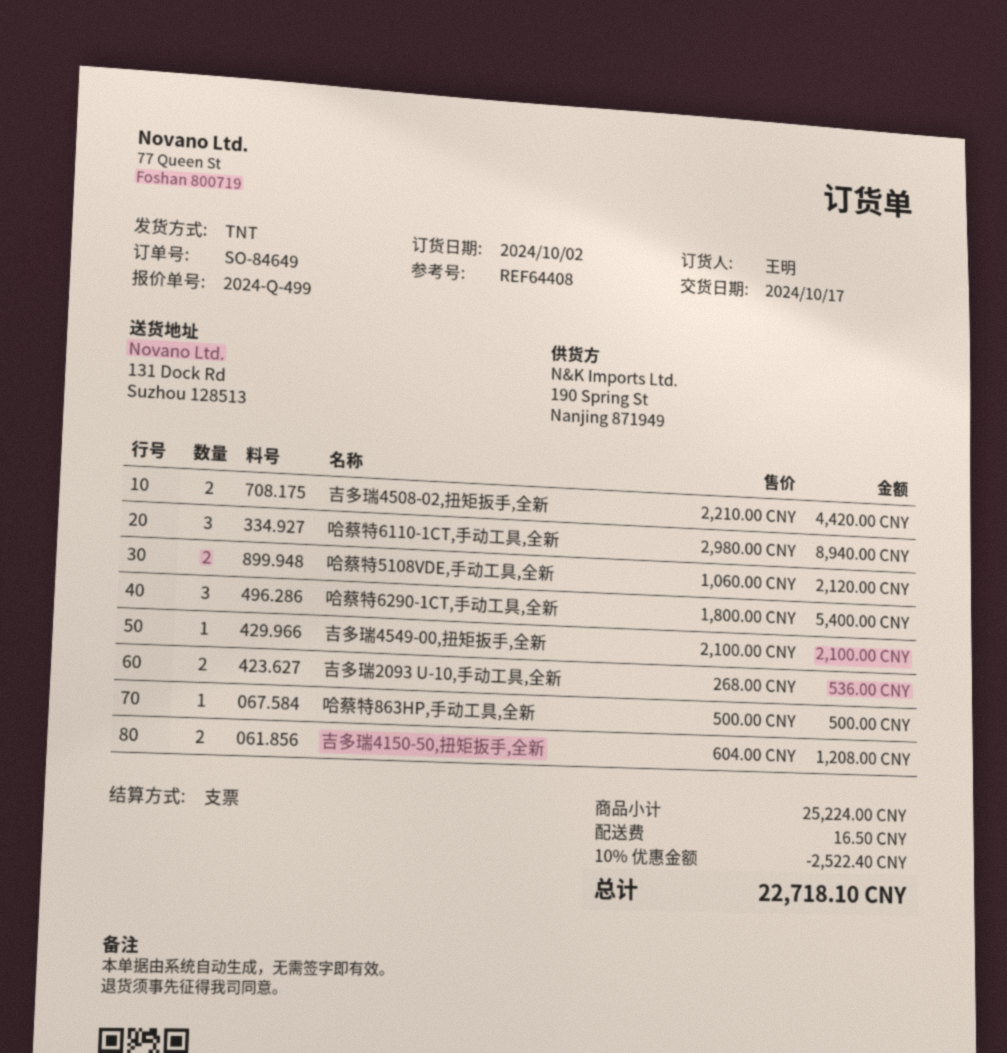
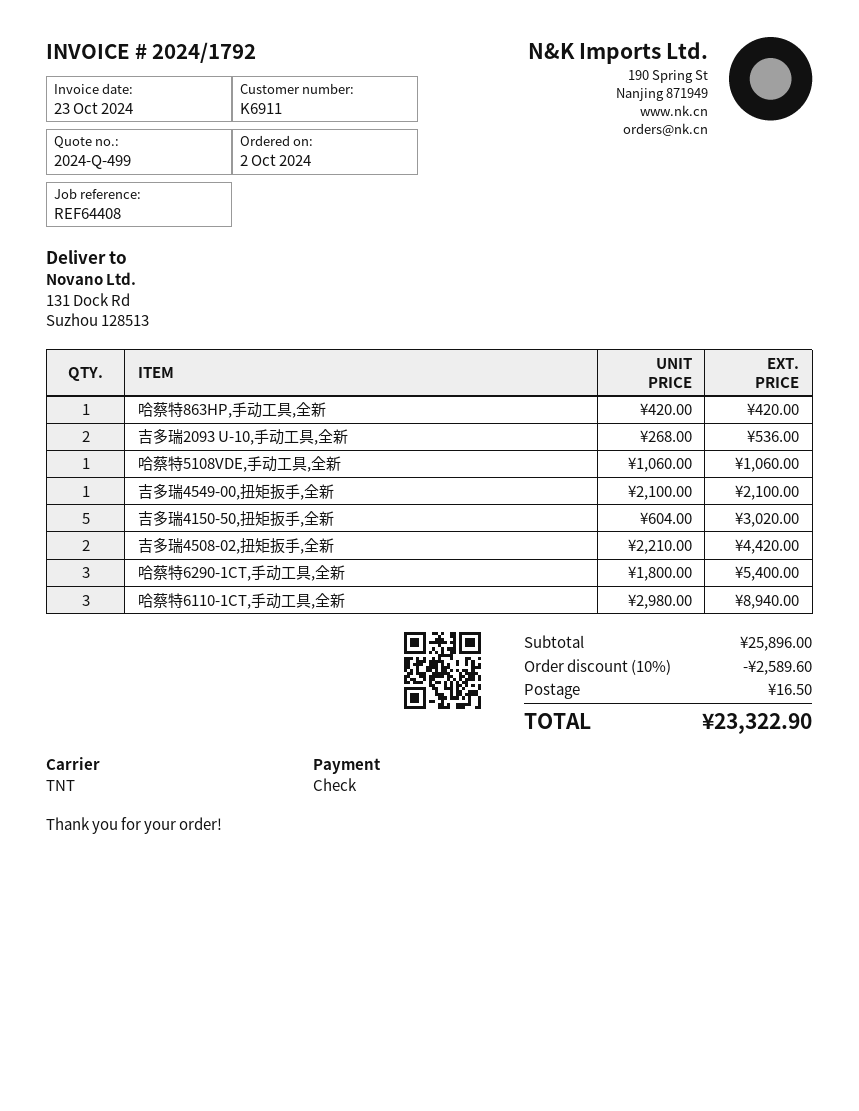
哈蔡特5108VDE,手动工具,全新: 2 x 1060.00 = 2120.00 -> 1 x 1060.00 = 1060.00
哈蔡特863HP,手动工具,全新: 1 x 500.00 = 500.00 -> 1 x 420.00 = 420.00
吉多瑞4150-50,扭矩扳手,全新: 2 x 604.00 = 1208.00 -> 5 x 604.00 = 3020.00
subtotal: 25224.00 -> 25896.00
discount: 10% = 2522.40 -> 10% = 2589.60
total: 22718.10 -> 23322.90

